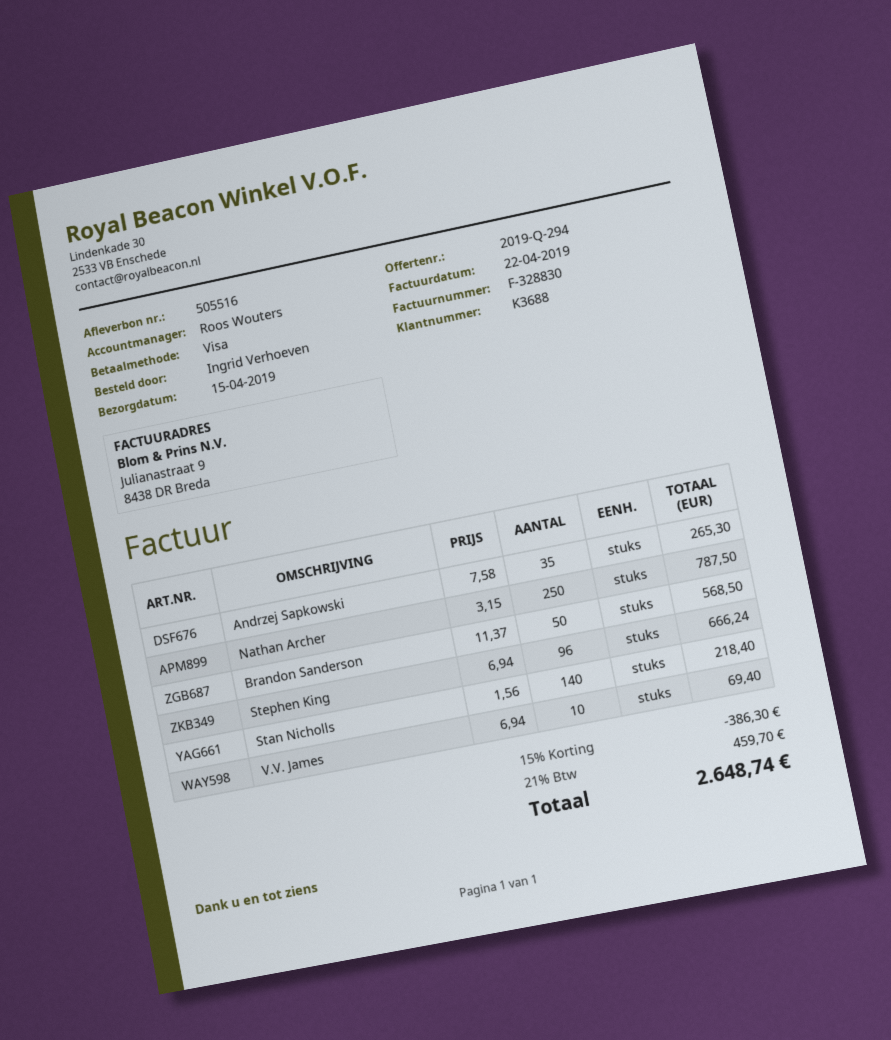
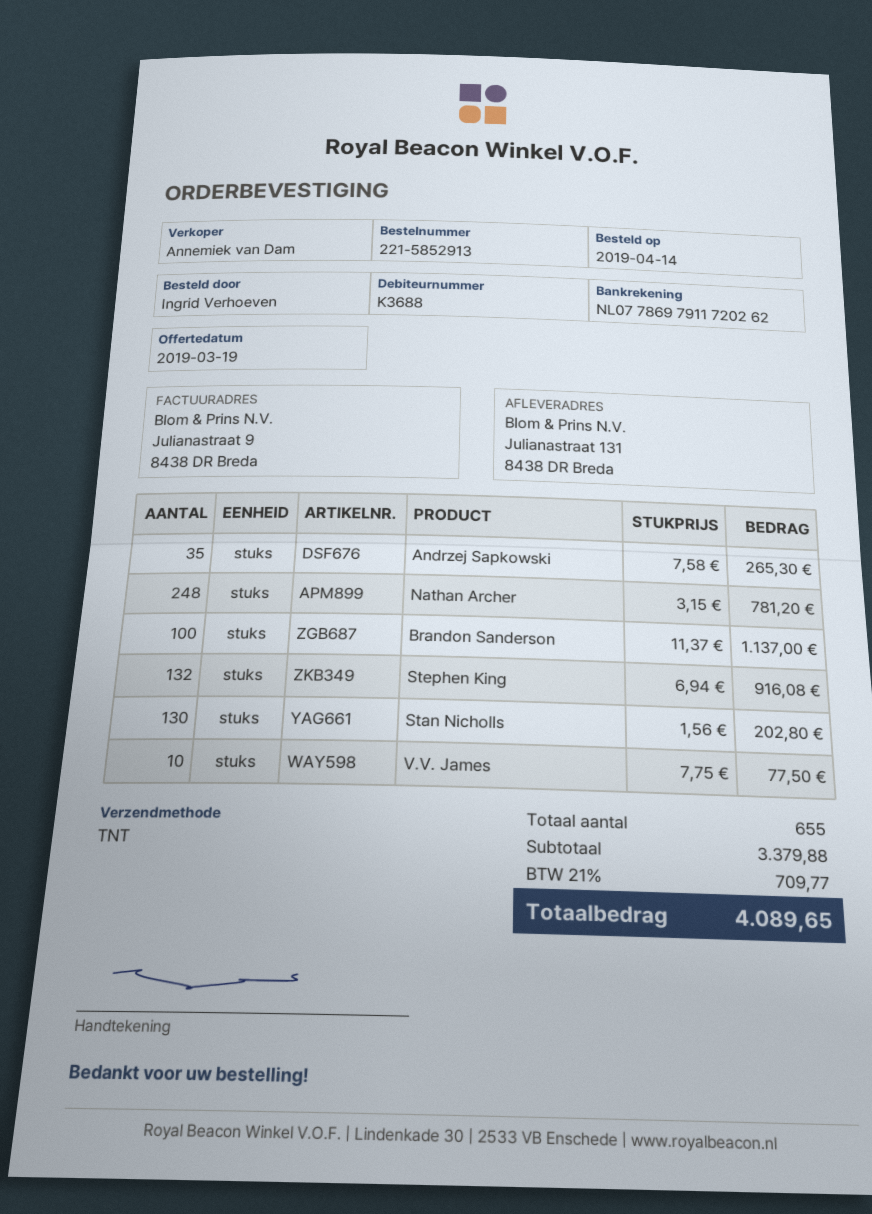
sales rep: Roos Wouters -> Annemiek van Dam
Nathan Archer: 250 x 3.15 = 787.50 -> 248 x 3.15 = 781.20
Brandon Sanderson: 50 x 11.37 = 568.50 -> 100 x 11.37 = 1137.00
Stephen King: 96 x 6.94 = 666.24 -> 132 x 6.94 = 916.08
Stan Nicholls: 140 x 1.56 = 218.40 -> 130 x 1.56 = 202.80
V.V. James: 10 x 6.94 = 69.40 -> 10 x 7.75 = 77.50
discount: 15% = 386.30 -> none
tax: 21% = 459.70 -> 21% = 709.77
total: 2648.74 -> 4089.65

